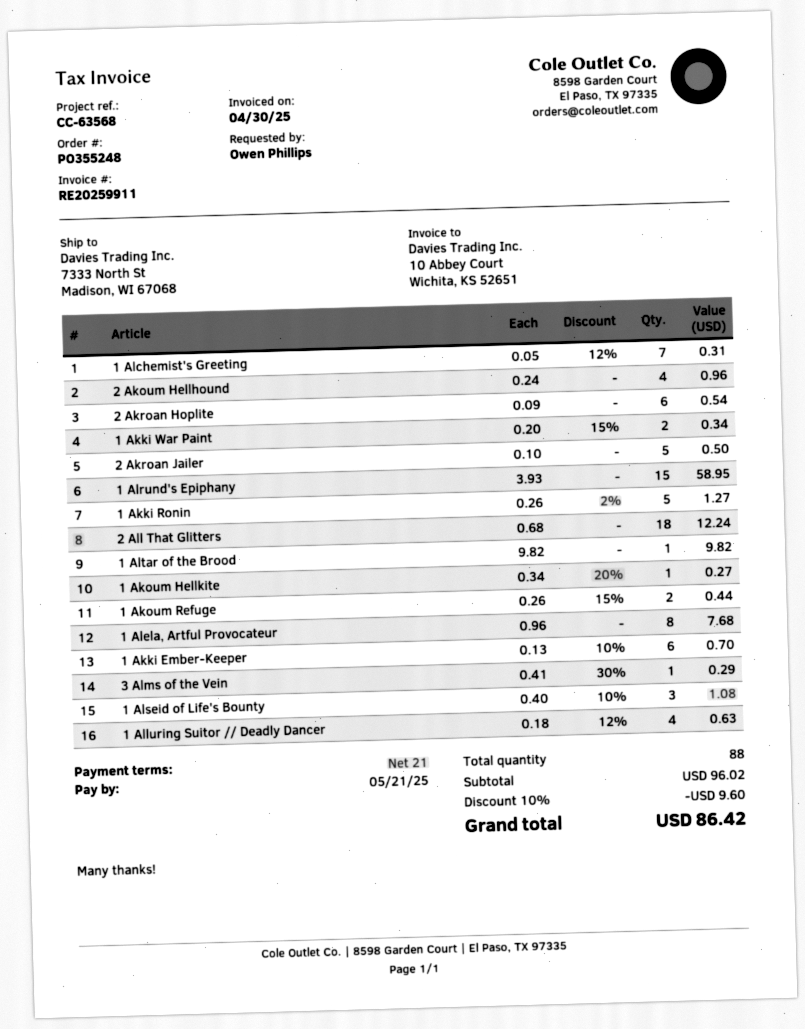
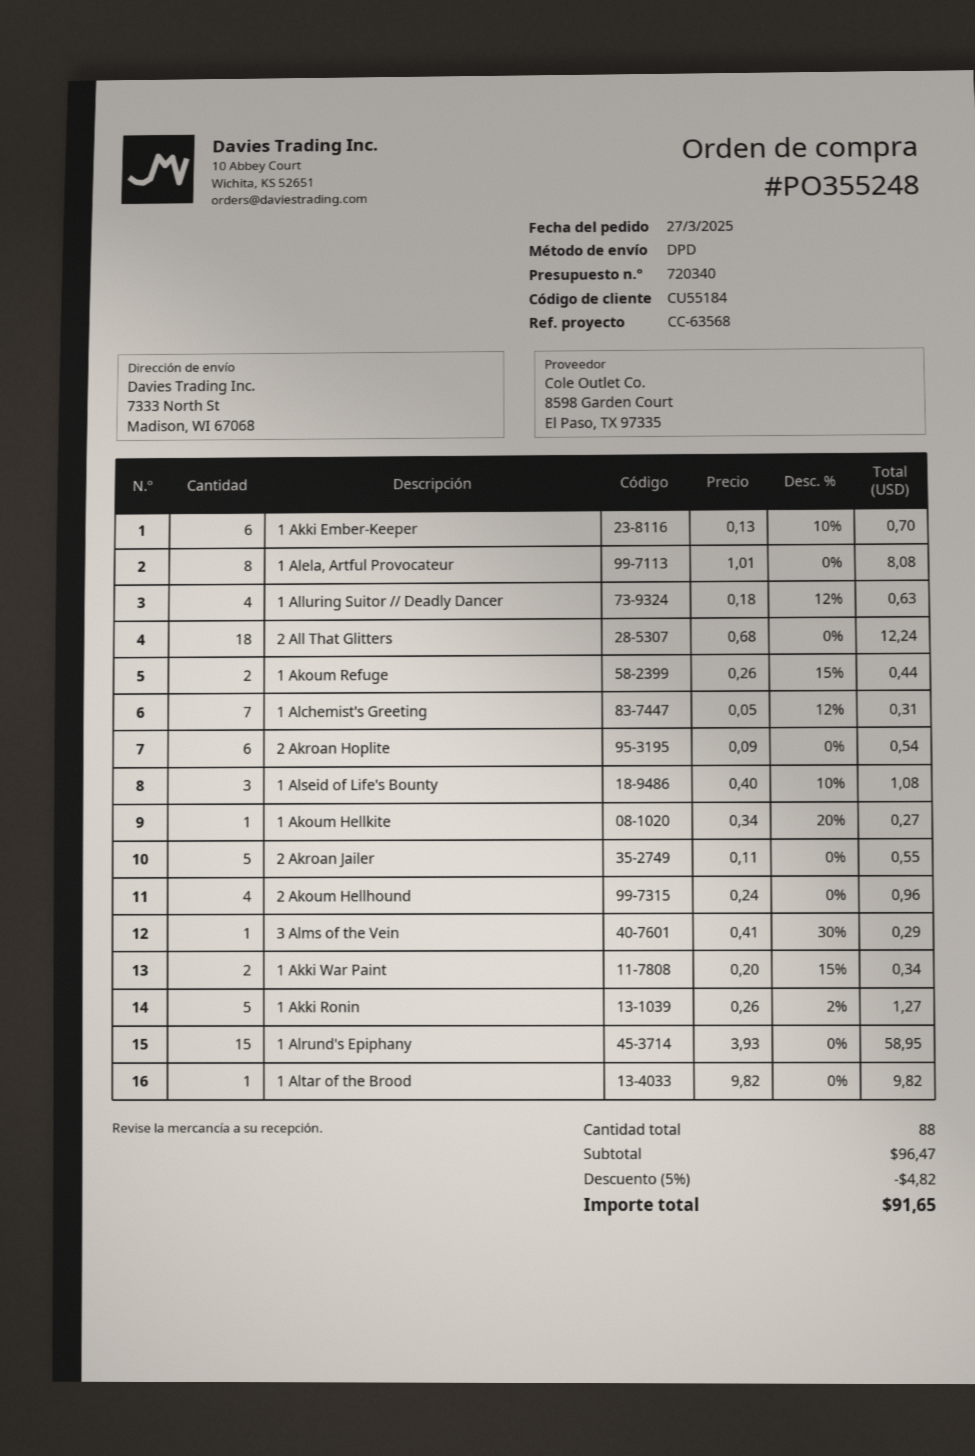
2 Akroan Jailer: 5 x 0.10 = 0.50 -> 5 x 0.11 = 0.55
1 Alela, Artful Provocateur: 8 x 0.96 = 7.68 -> 8 x 1.01 = 8.08
subtotal: 96.02 -> 96.47
discount: 10% = 9.60 -> 5% = 4.82
total: 86.42 -> 91.65

